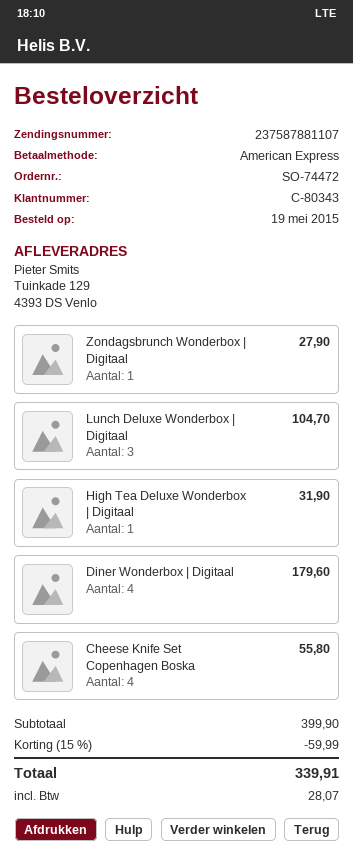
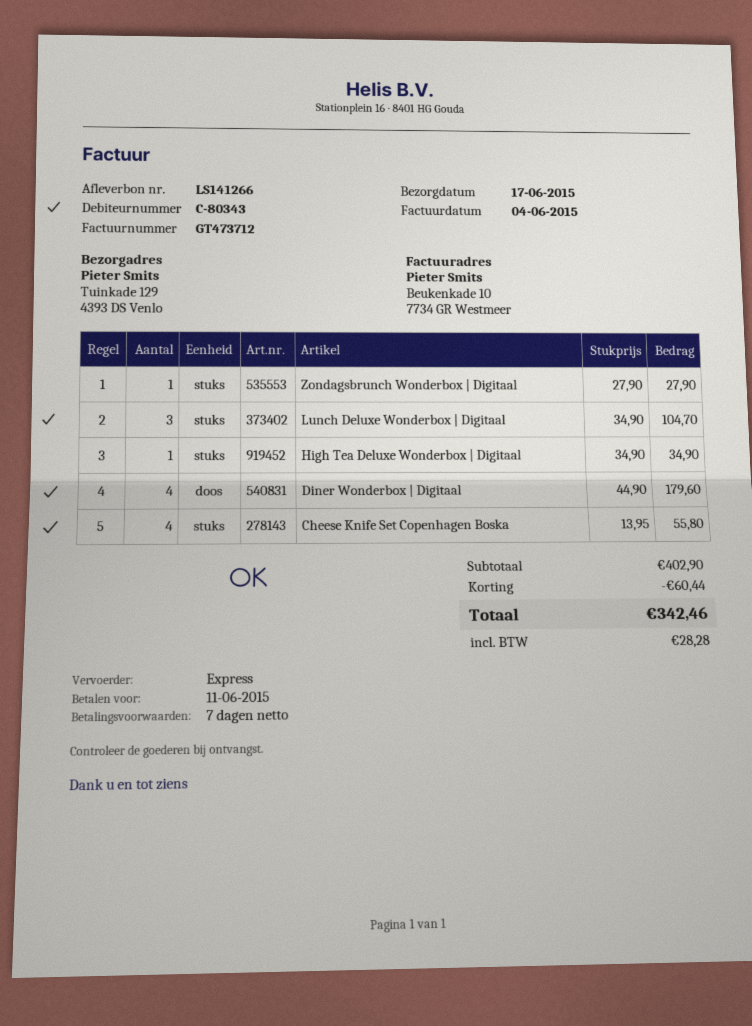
High Tea Deluxe Wonderbox | Digitaal: 1 for 31.90 -> 1 for 34.90
subtotal: 399.90 -> 402.90
discount: 59.99 -> 60.44
tax: 28.07 -> 28.28
total: 339.91 -> 342.46

